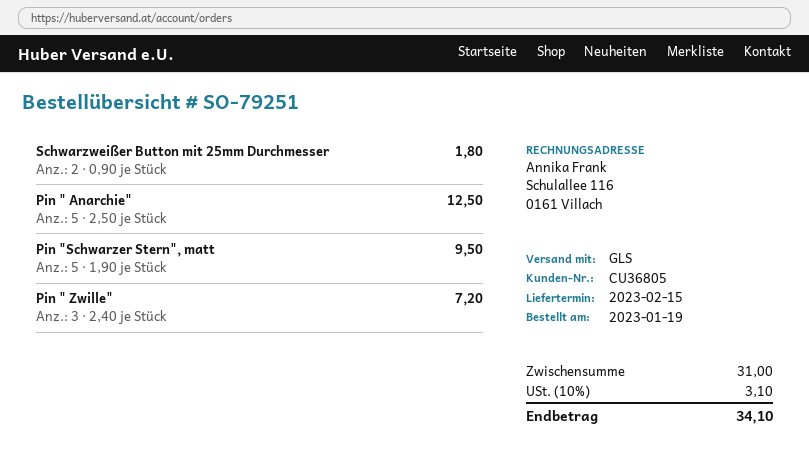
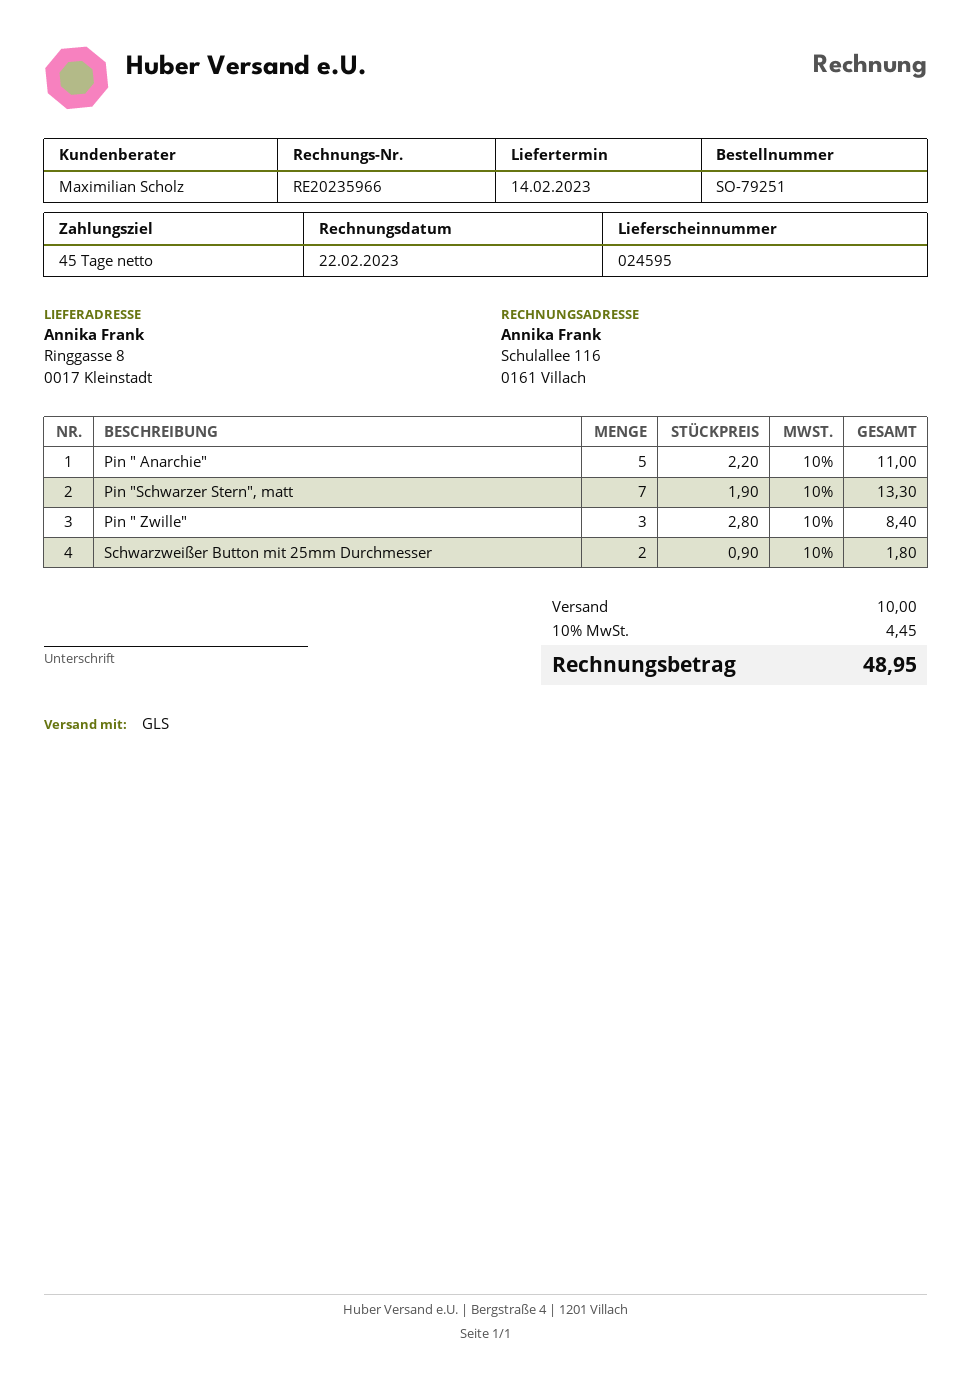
delivery date: 2023-02-15 -> 2023-02-14
Pin " Anarchie": 5 x 2.50 = 12.50 -> 5 x 2.20 = 11.00
Pin "Schwarzer Stern", matt: 5 x 1.90 = 9.50 -> 7 x 1.90 = 13.30
Pin " Zwille": 3 x 2.40 = 7.20 -> 3 x 2.80 = 8.40
shipping: none -> 10.00
tax: 10% = 3.10 -> 10% = 4.45
total: 34.10 -> 48.95

